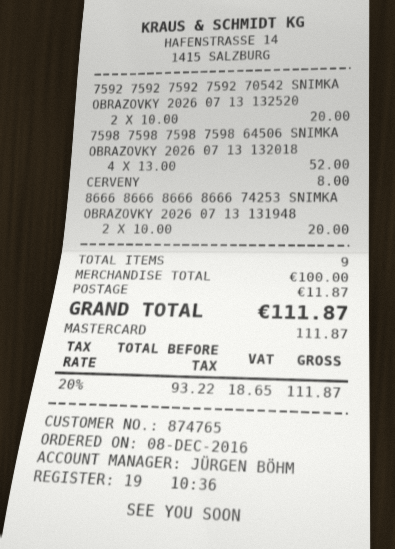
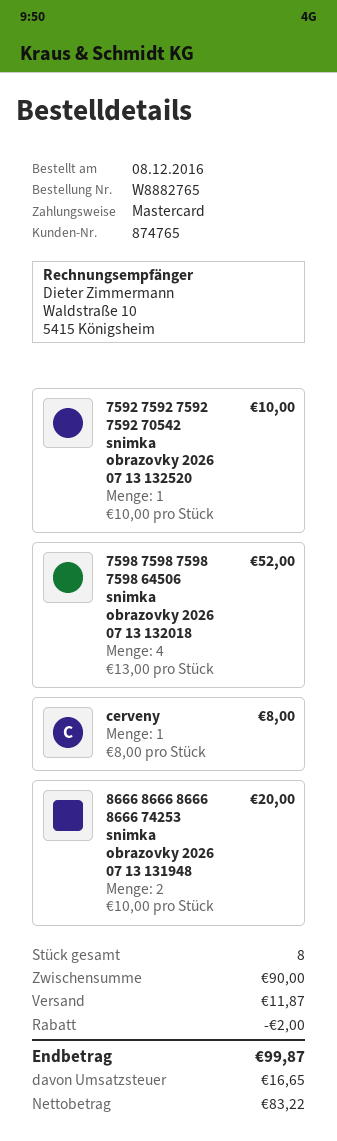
7592 7592 7592 7592 70542 SNIMKA OBRAZOVKY 2026 07 13 132520: 2 x 10.00 = 20.00 -> 1 x 10.00 = 10.00
total quantity: 9 -> 8
subtotal: 100.00 -> 90.00
discount: none -> 2.00
net: 93.22 -> 83.22
tax: 18.65 -> 16.65
total: 111.87 -> 99.87

